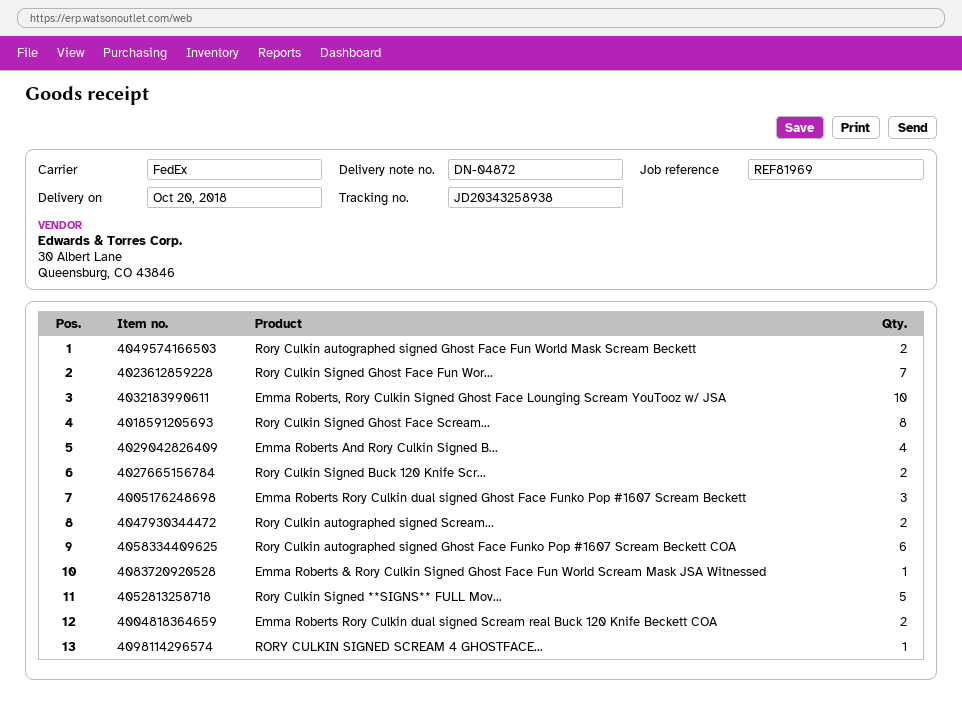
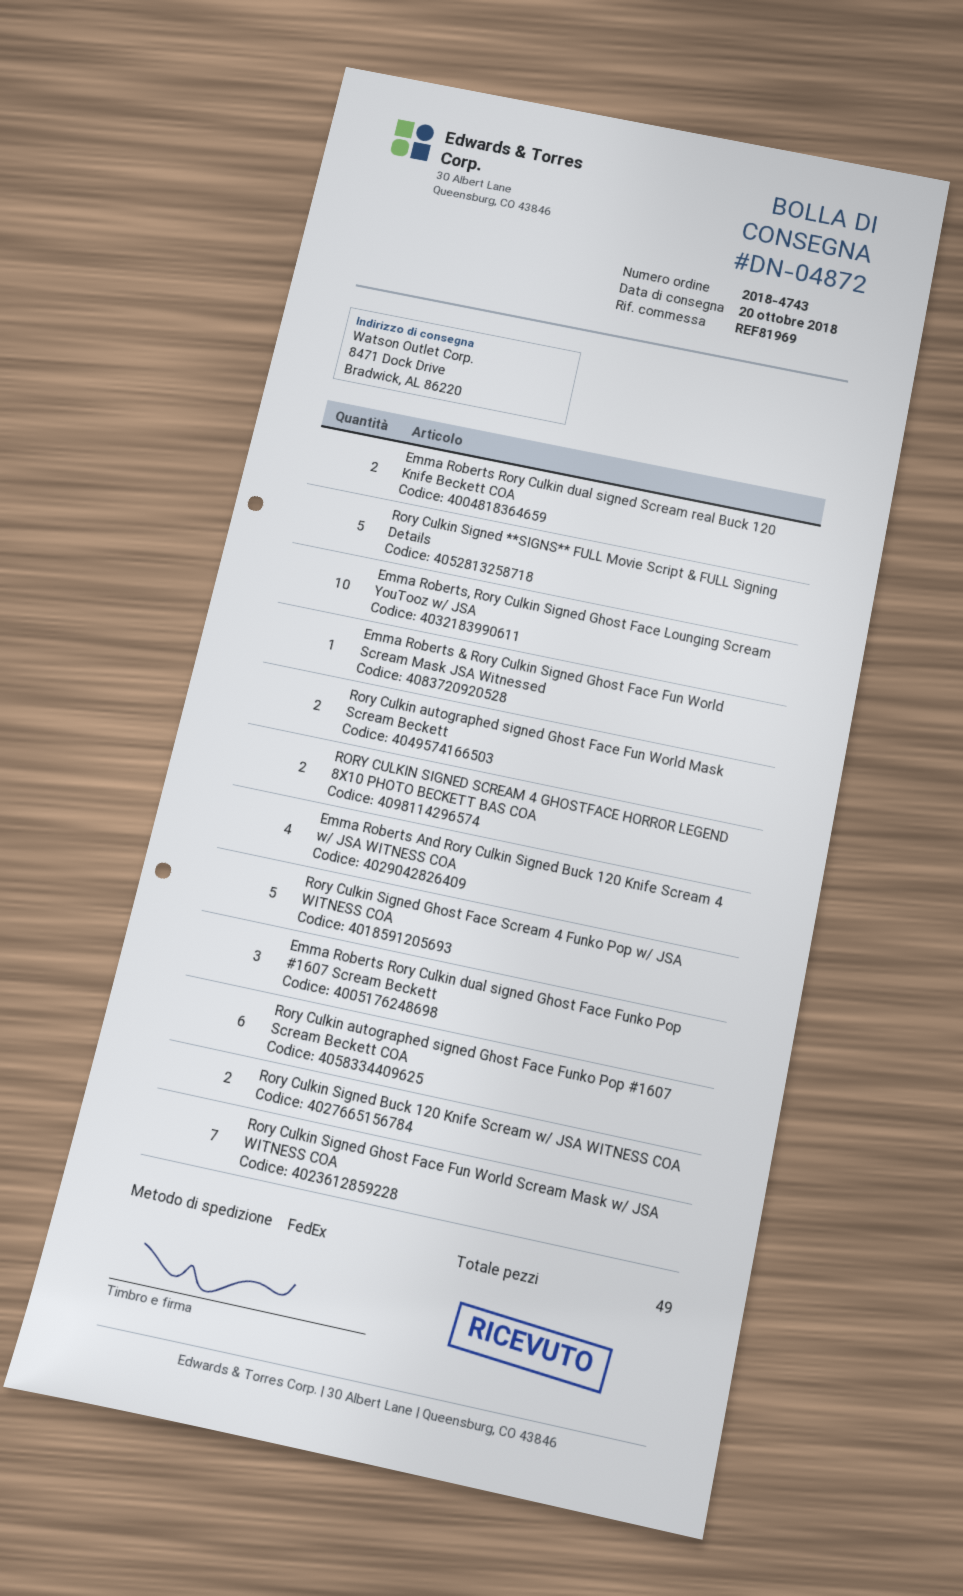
Rory Culkin Signed Ghost Face Scream...: 8 -> 5
Rory Culkin autographed signed Scream...: 2 -> none
RORY CULKIN SIGNED SCREAM 4 GHOSTFACE...: 1 -> 2

